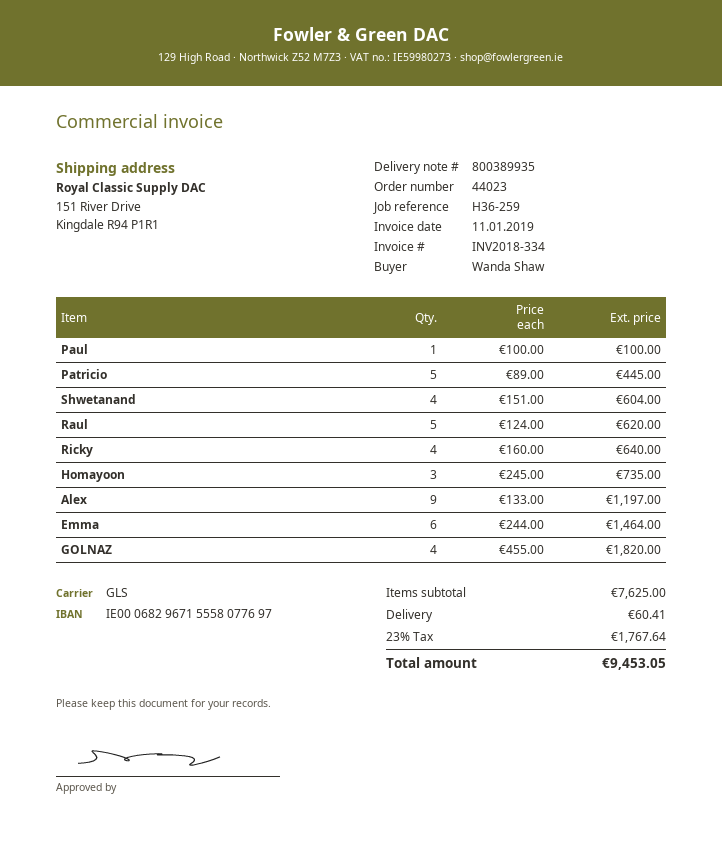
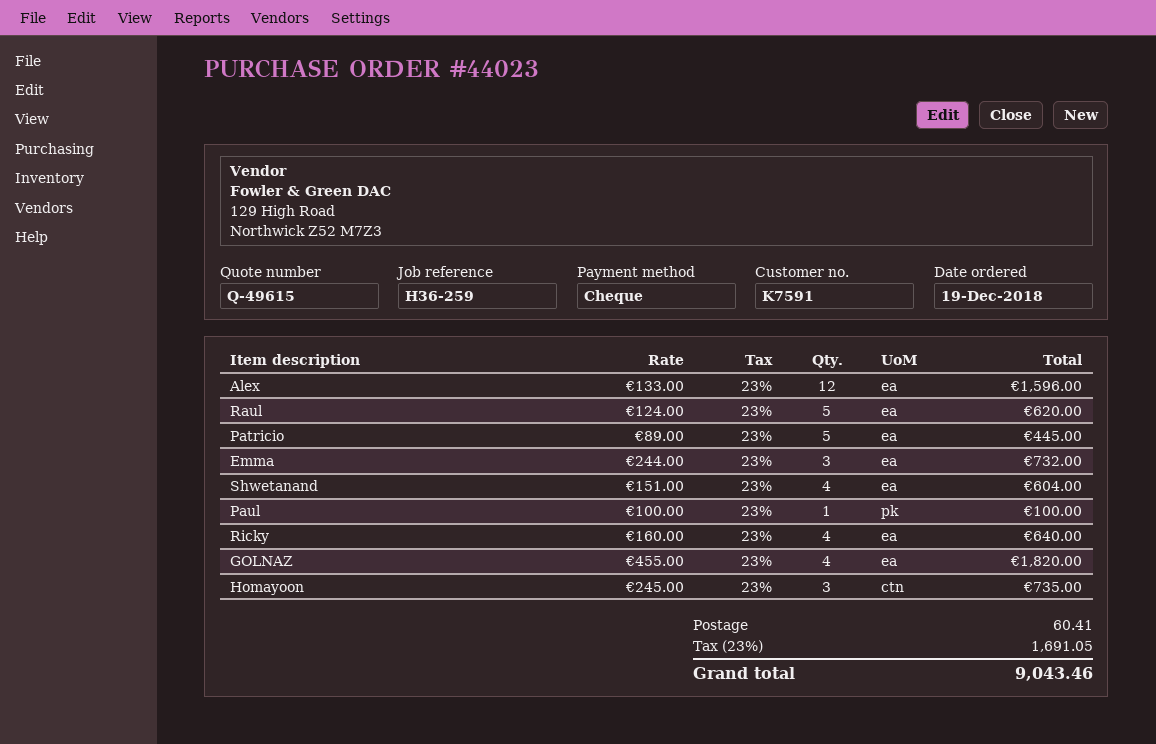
Alex: 9 x 133.00 = 1197.00 -> 12 x 133.00 = 1596.00
Emma: 6 x 244.00 = 1464.00 -> 3 x 244.00 = 732.00
tax: 23% = 1767.64 -> 23% = 1691.05
total: 9453.05 -> 9043.46

